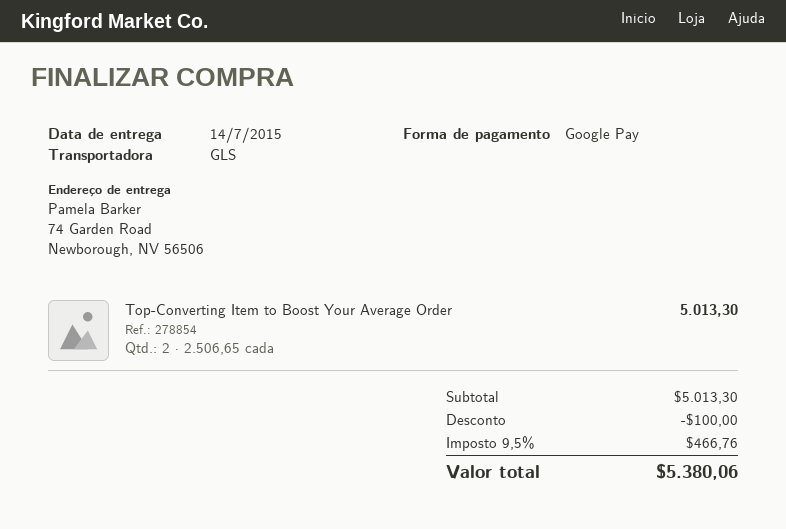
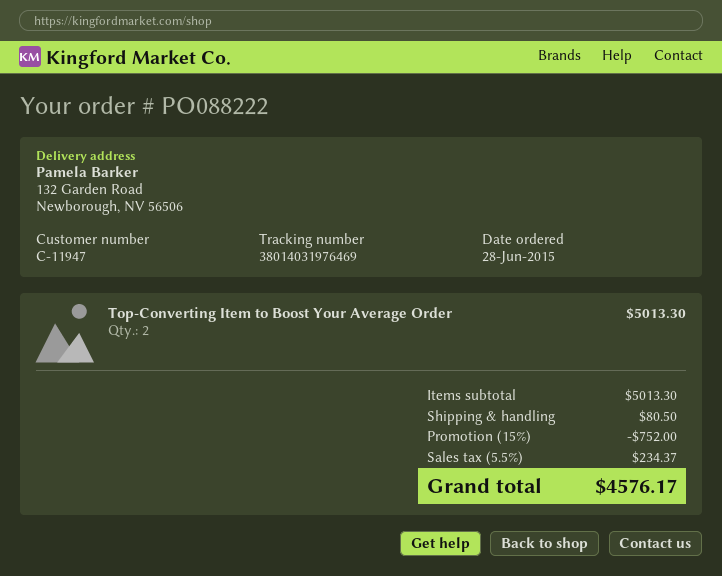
ship to: 74 Garden Road, Newborough, NV 56506 -> 132 Garden Road, Newborough, NV 56506
discount: 100.00 -> 752.00
shipping: none -> 80.50
tax: 9.5% = 466.76 -> 5.5% = 234.37
total: 5380.06 -> 4576.17

